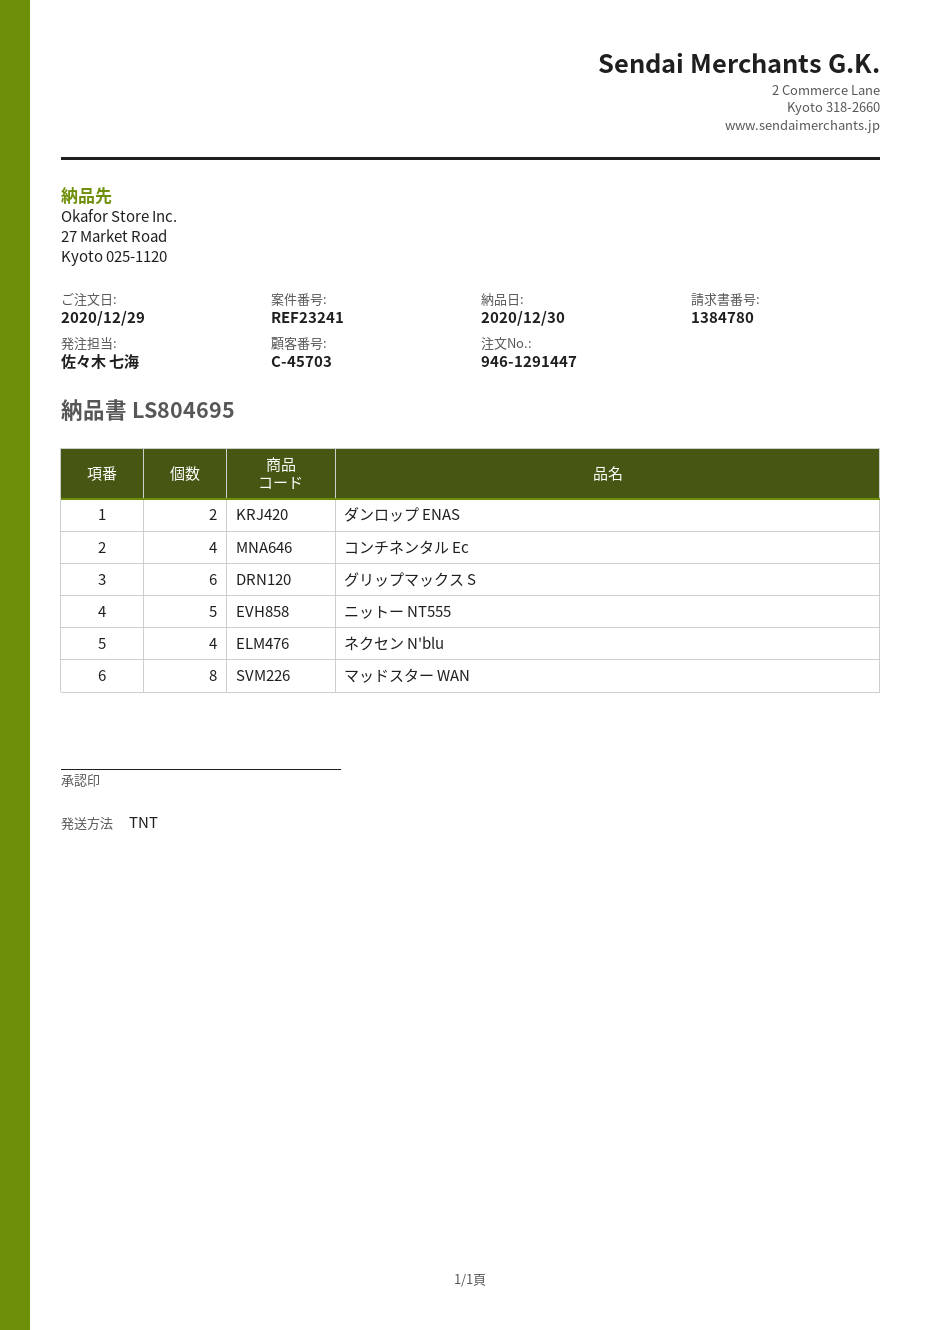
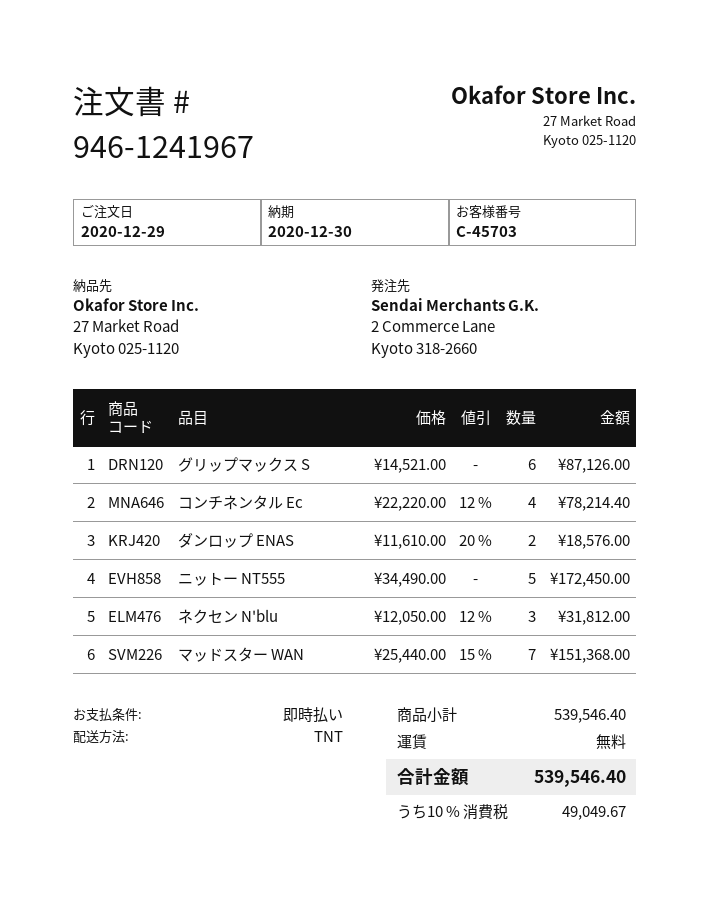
order number: 946-1291447 -> 946-1241967
ネクセン N'blu: 4 -> 3
マッドスター WAN: 8 -> 7

